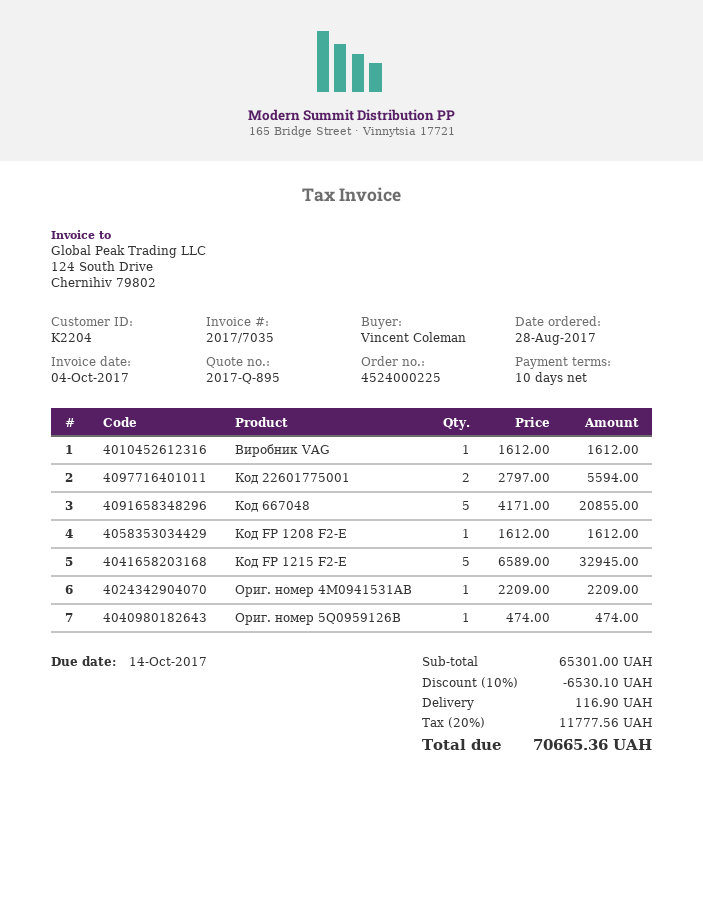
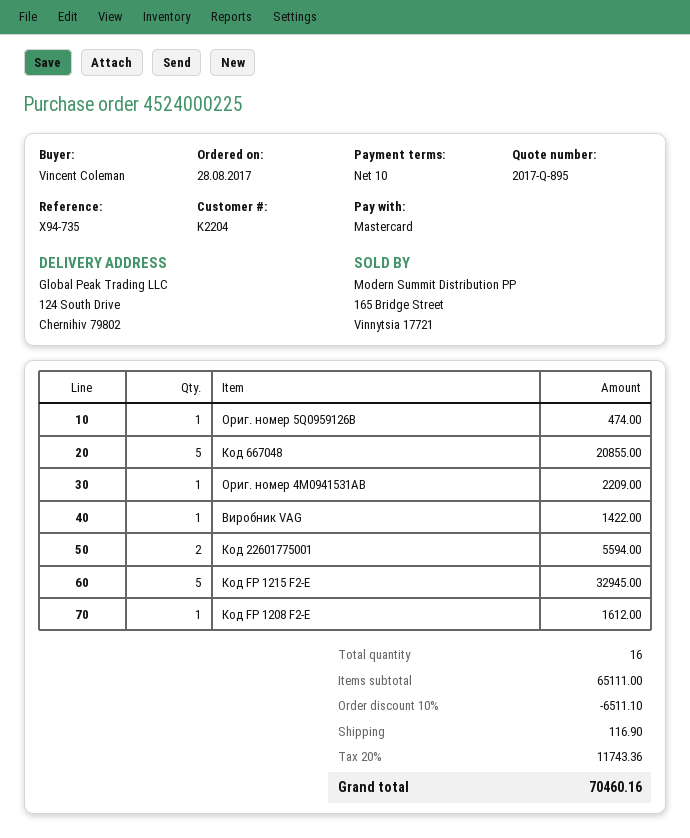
Виробник VAG: 1 for 1612.00 -> 1 for 1422.00
subtotal: 65301.00 -> 65111.00
discount: 10% = 6530.10 -> 10% = 6511.10
tax: 20% = 11777.56 -> 20% = 11743.36
total: 70665.36 -> 70460.16

